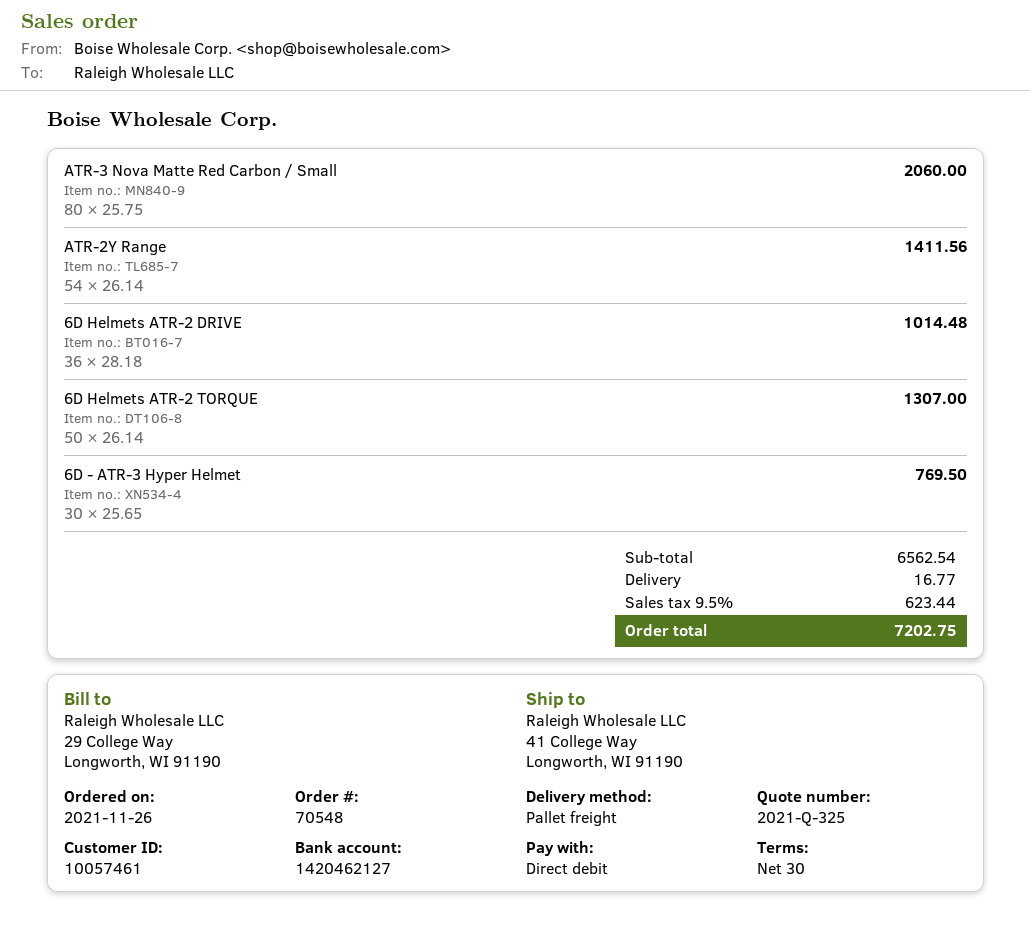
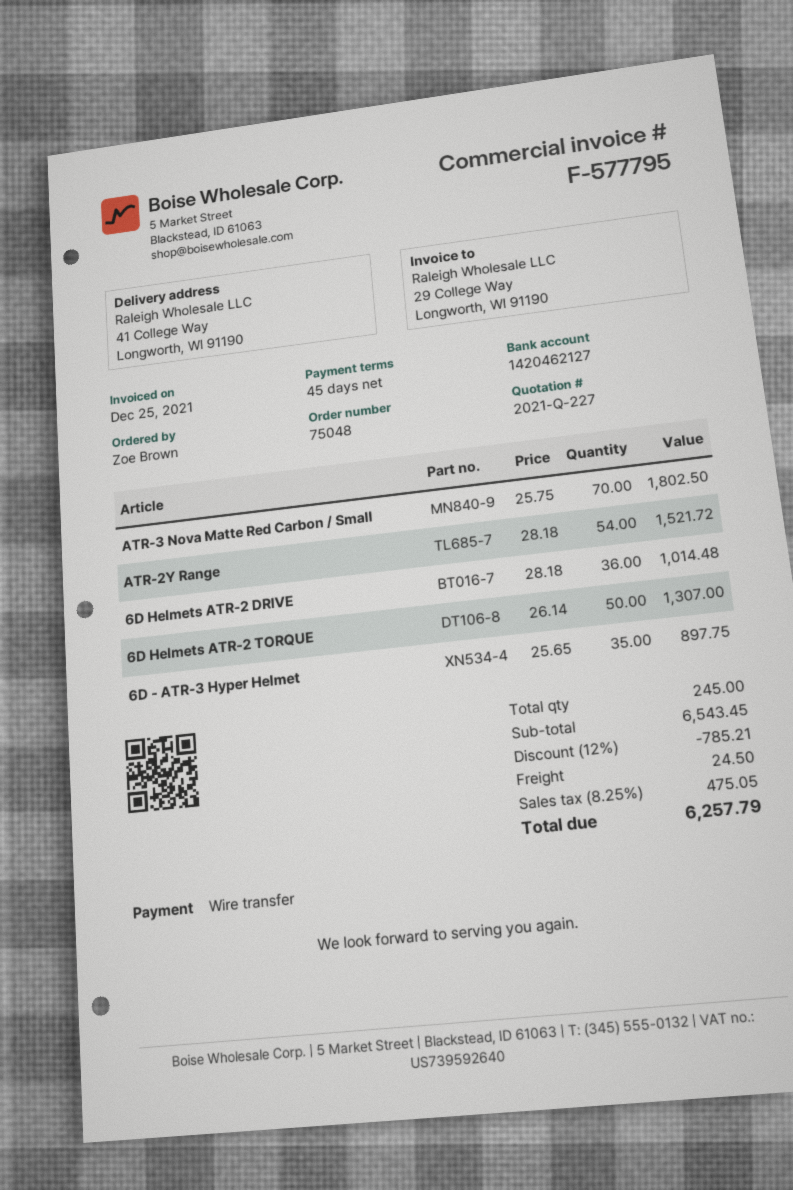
quote number: 2021-Q-325 -> 2021-Q-227
order number: 70548 -> 75048
payment terms: 30 days -> 45 days
payment method: direct debit -> bank transfer
ATR-3 Nova Matte Red Carbon / Small: 80 x 25.75 = 2060.00 -> 70 x 25.75 = 1802.50
ATR-2Y Range: 54 x 26.14 = 1411.56 -> 54 x 28.18 = 1521.72
6D - ATR-3 Hyper Helmet: 30 x 25.65 = 769.50 -> 35 x 25.65 = 897.75
subtotal: 6562.54 -> 6543.45
discount: none -> 12% = 785.21
shipping: 16.77 -> 24.50
tax: 9.5% = 623.44 -> 8.25% = 475.05
total: 7202.75 -> 6257.79

